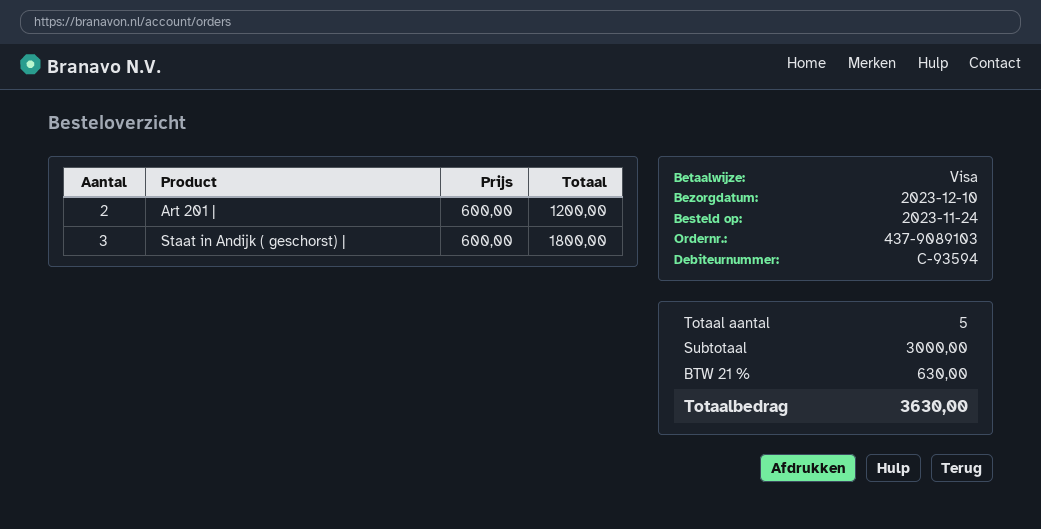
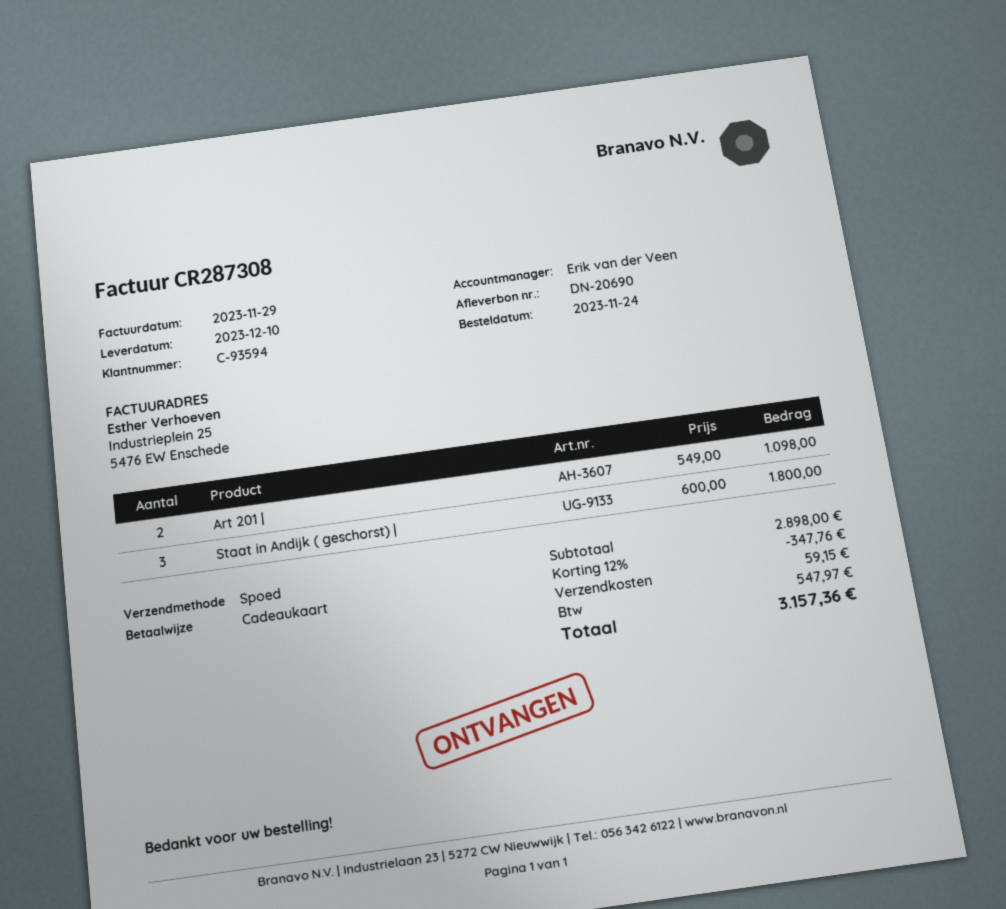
payment method: Visa -> gift card
Art 201 |: 2 x 600.00 = 1200.00 -> 2 x 549.00 = 1098.00
subtotal: 3000.00 -> 2898.00
discount: none -> 12% = 347.76
shipping: none -> 59.15
tax: 630.00 -> 547.97
total: 3630.00 -> 3157.36

